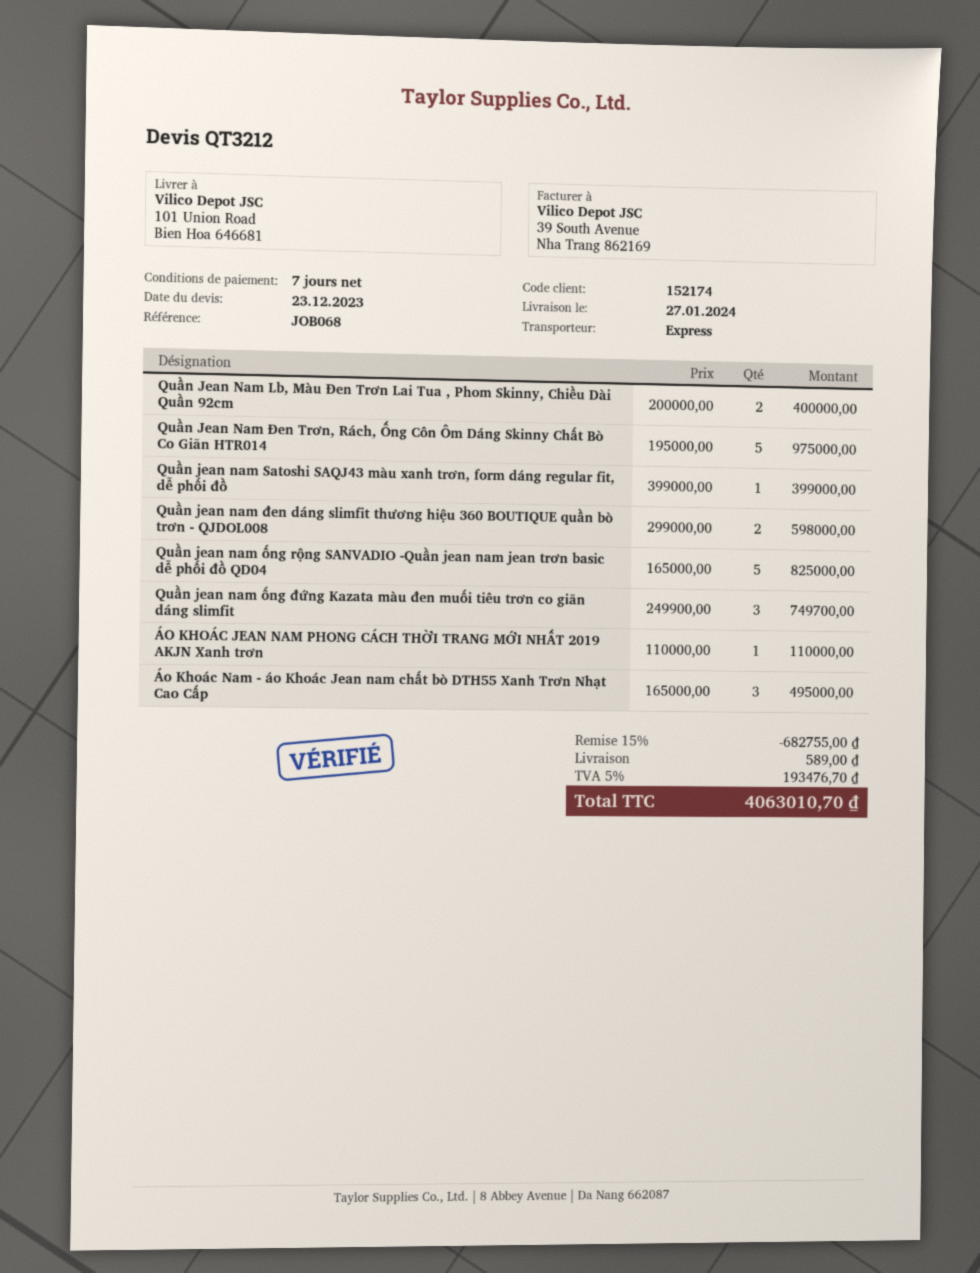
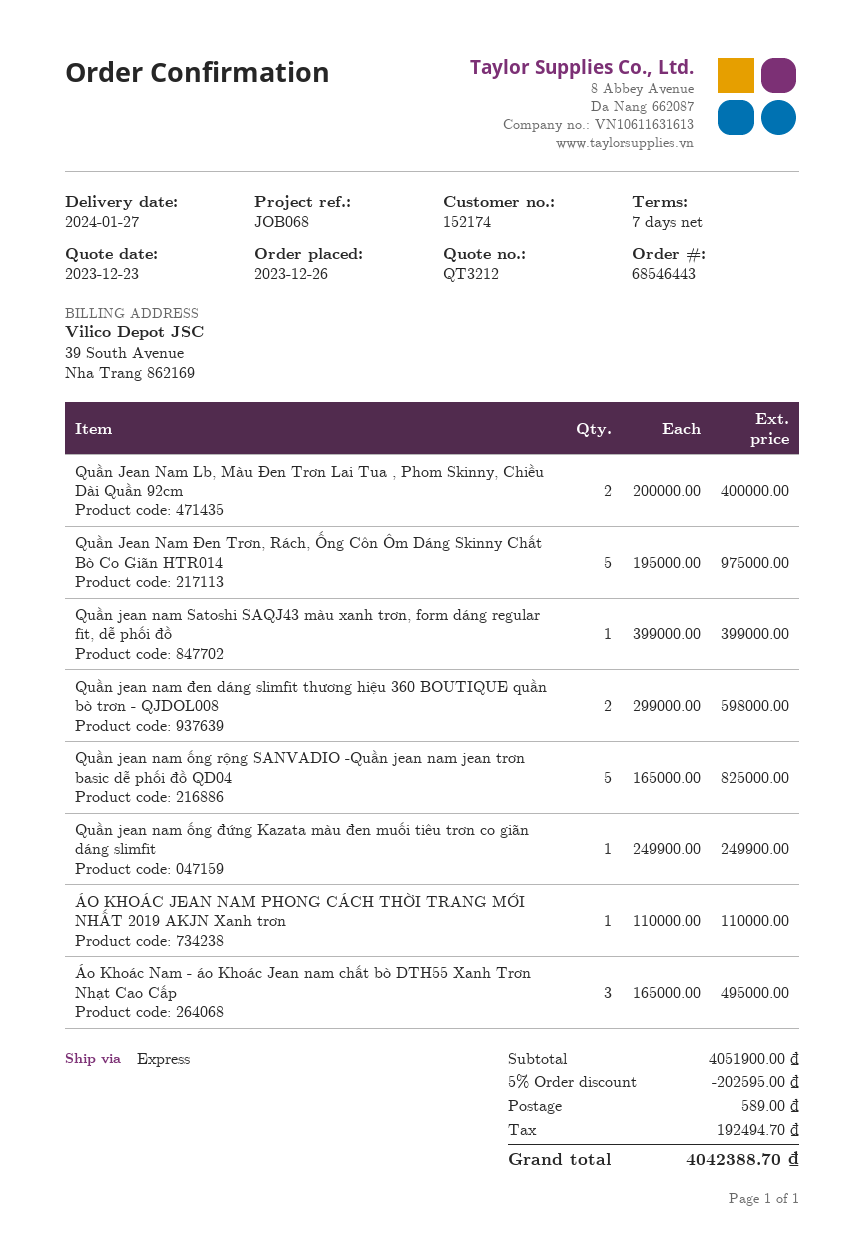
Quần jean nam ống đứng Kazata màu đen muối tiêu trơn co giãn dáng slimfit: 3 x 249900.00 = 749700.00 -> 1 x 249900.00 = 249900.00
discount: 15% = 682755.00 -> 5% = 202595.00
tax: 193476.70 -> 192494.70
total: 4063010.70 -> 4042388.70

